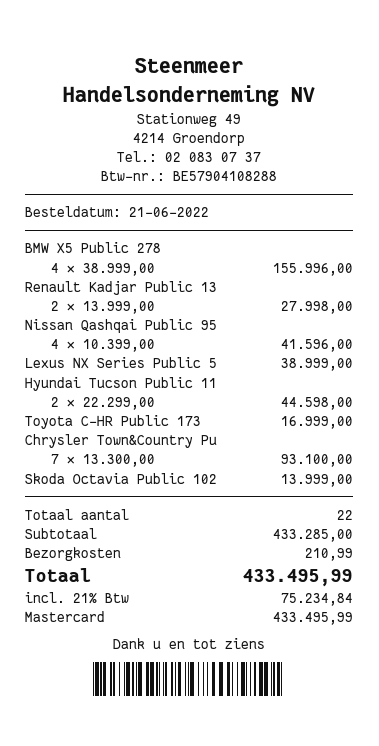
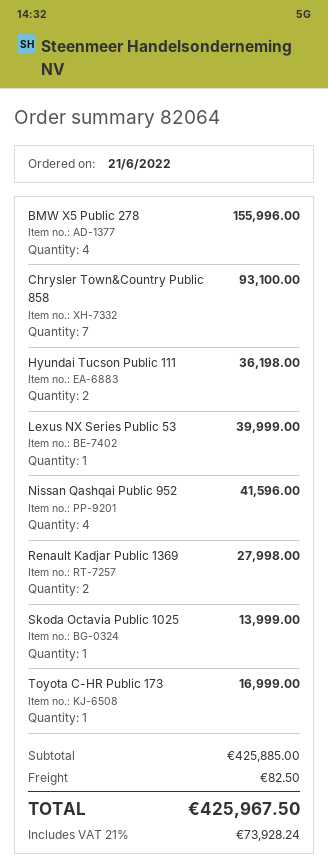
Lexus NX Series Public 5: 1 for 38999.00 -> 1 for 39999.00
Hyundai Tucson Public 11: 2 for 44598.00 -> 2 for 36198.00
subtotal: 433285.00 -> 425885.00
shipping: 210.99 -> 82.50
tax: 21% = 75234.84 -> 21% = 73928.24
total: 433495.99 -> 425967.50

